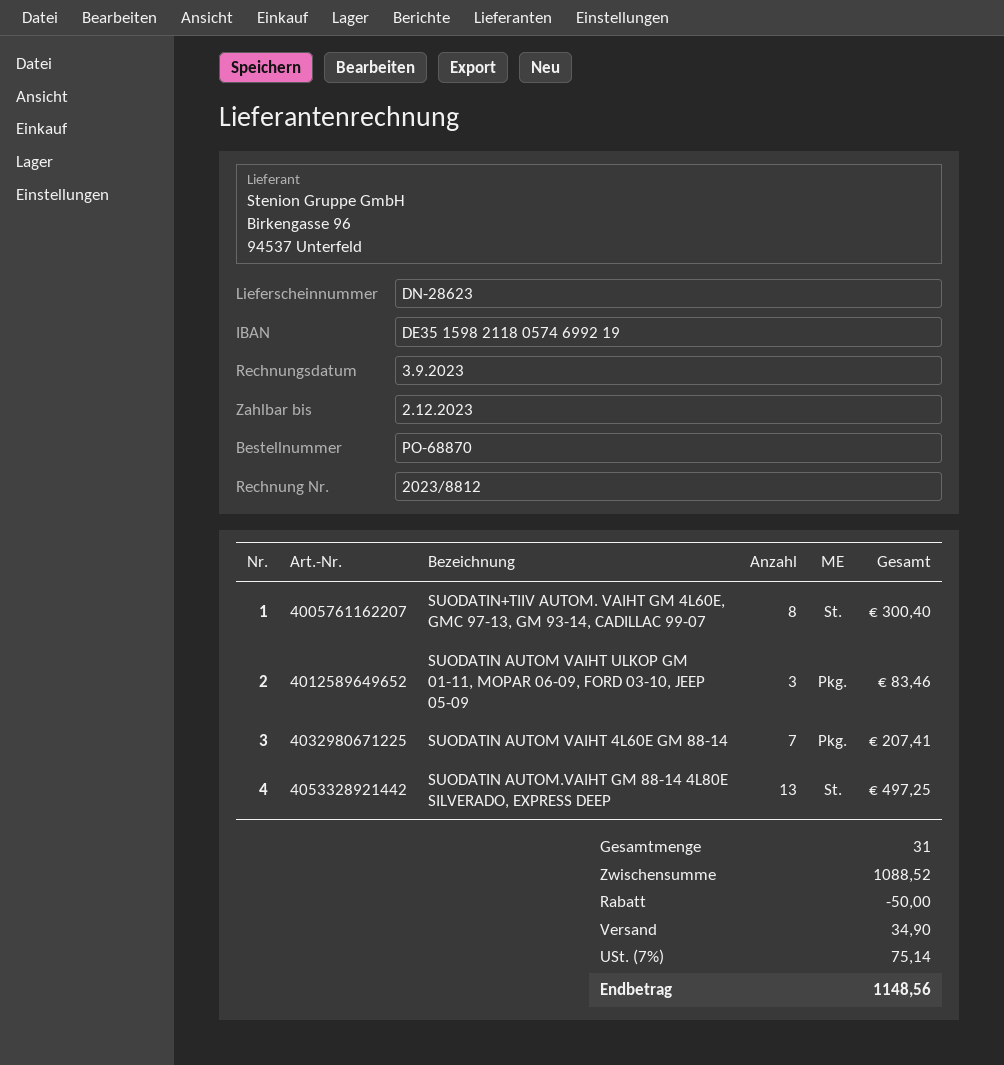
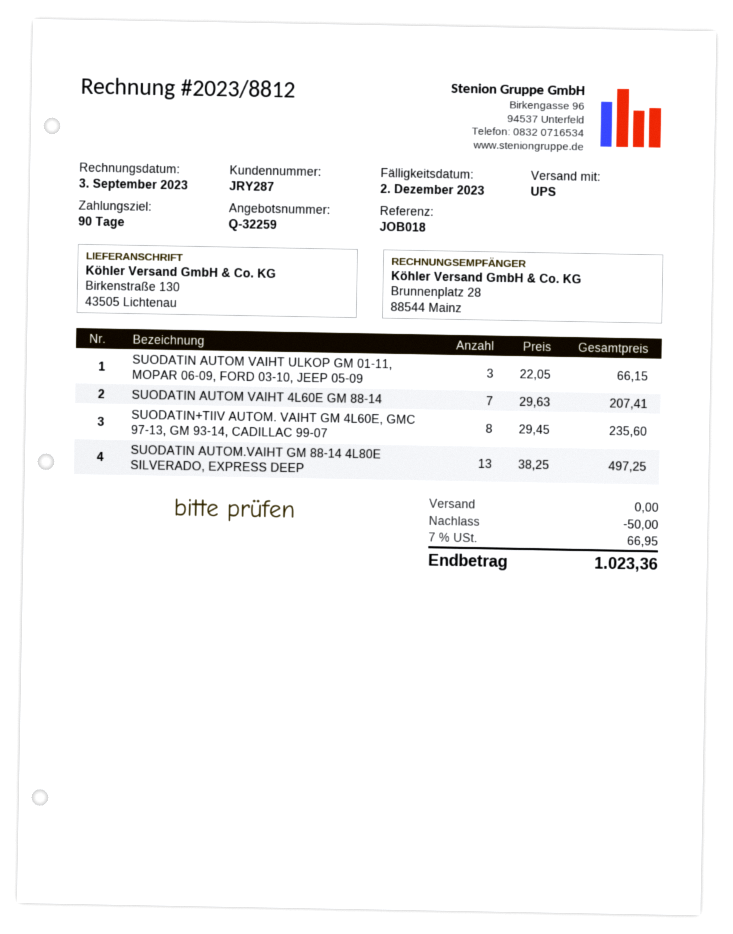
SUODATIN+TIIV AUTOM. VAIHT GM 4L60E, GMC 97-13, GM 93-14, CADILLAC 99-07: 8 for 300.40 -> 8 for 235.60
SUODATIN AUTOM VAIHT ULKOP GM 01-11, MOPAR 06-09, FORD 03-10, JEEP 05-09: 3 for 83.46 -> 3 for 66.15
shipping: 34.90 -> 0.00
tax: 7% = 75.14 -> 7% = 66.95
total: 1148.56 -> 1023.36

